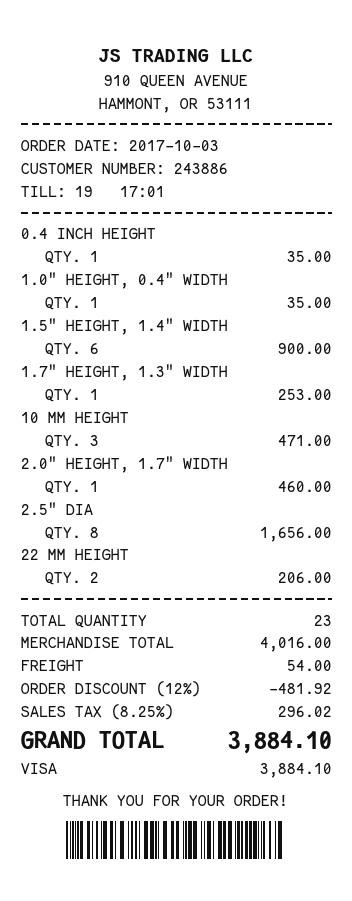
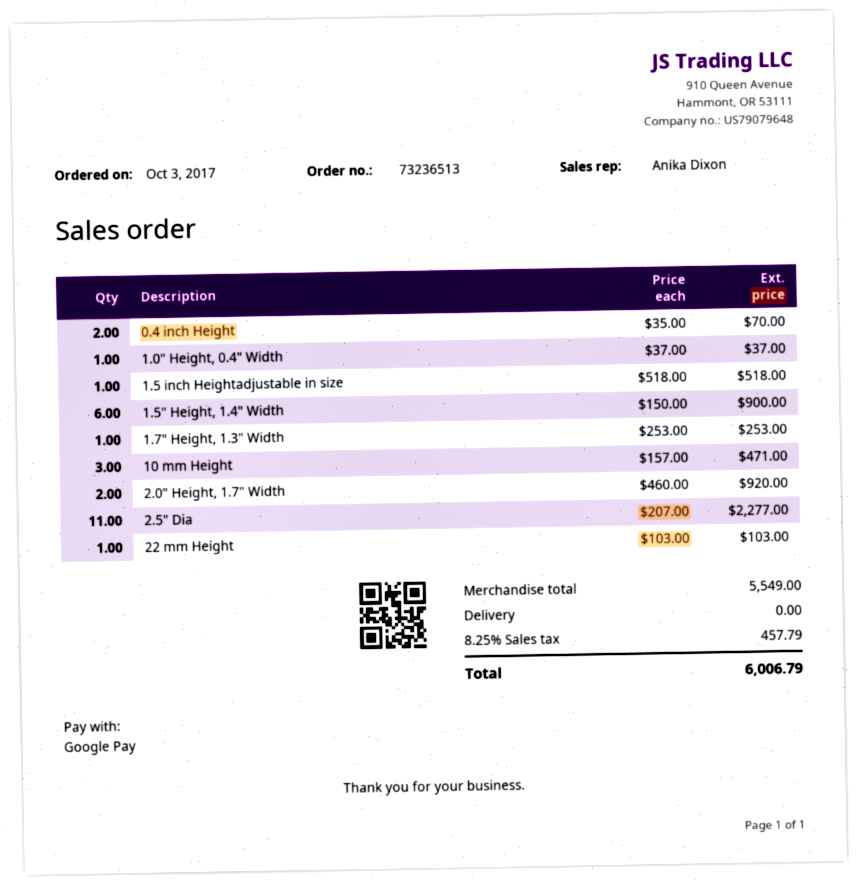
payment method: Visa -> Google Pay
0.4 INCH HEIGHT: 1 for 35.00 -> 2 for 70.00
1.0" HEIGHT, 0.4" WIDTH: 1 for 35.00 -> 1 for 37.00
2.0" HEIGHT, 1.7" WIDTH: 1 for 460.00 -> 2 for 920.00
2.5" DIA: 8 for 1656.00 -> 11 for 2277.00
22 MM HEIGHT: 2 for 206.00 -> 1 for 103.00
1.5 inch Heightadjustable in size: none -> 1 for 518.00
subtotal: 4016.00 -> 5549.00
discount: 12% = 481.92 -> none
shipping: 54.00 -> 0.00
tax: 8.25% = 296.02 -> 8.25% = 457.79
total: 3884.10 -> 6006.79

